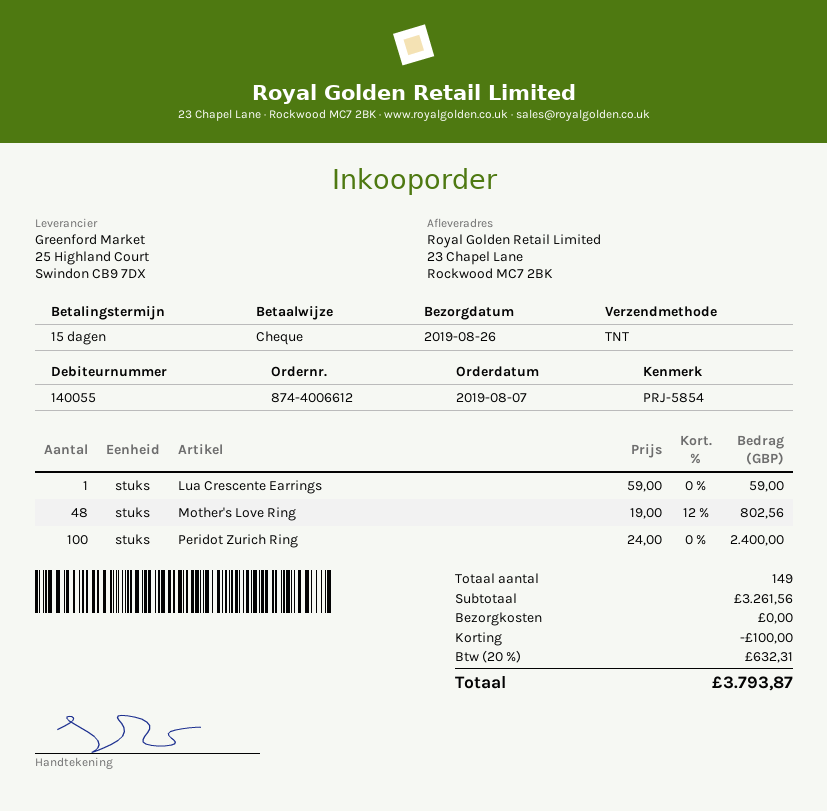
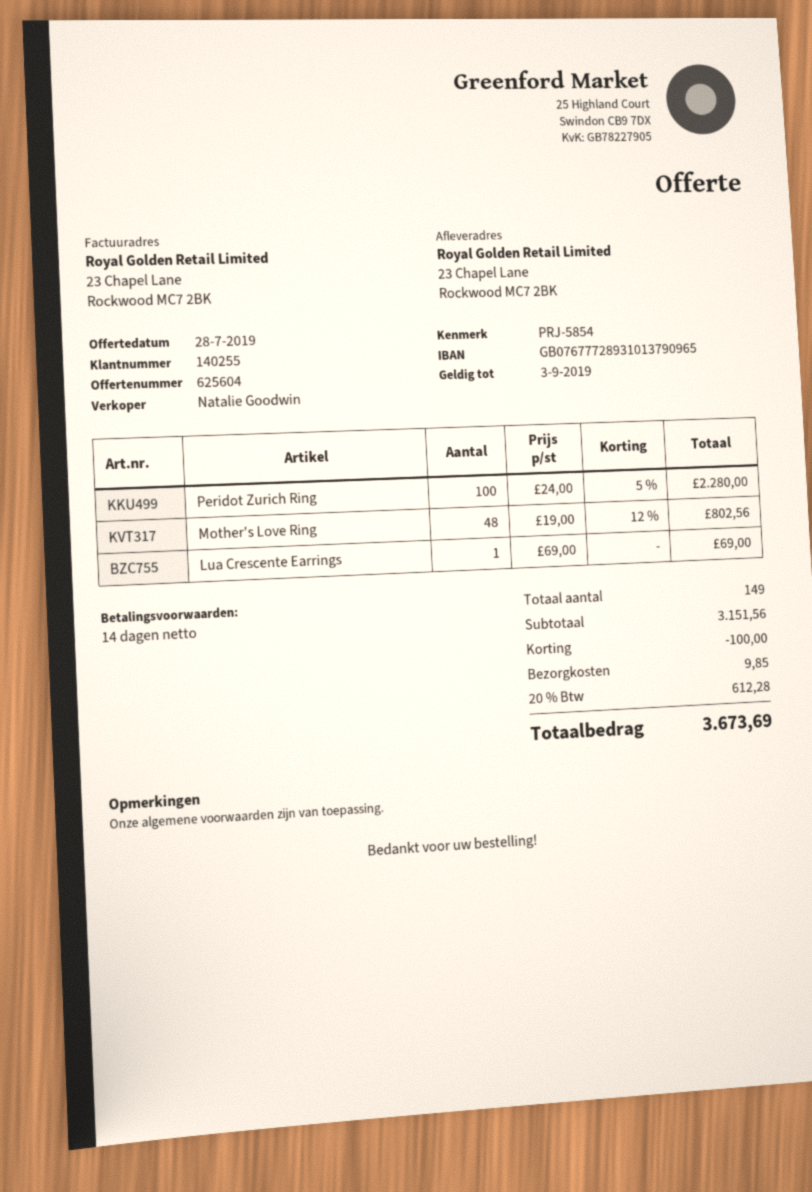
payment terms: 15 days -> 14 days
customer number: 140055 -> 140255
Lua Crescente Earrings: 1 x 59.00 = 59.00 -> 1 x 69.00 = 69.00
Peridot Zurich Ring: 100 x 24.00 = 2400.00 -> 100 x 24.00 - 5% = 2280.00
subtotal: 3261.56 -> 3151.56
shipping: 0.00 -> 9.85
tax: 20% = 632.31 -> 20% = 612.28
total: 3793.87 -> 3673.69

